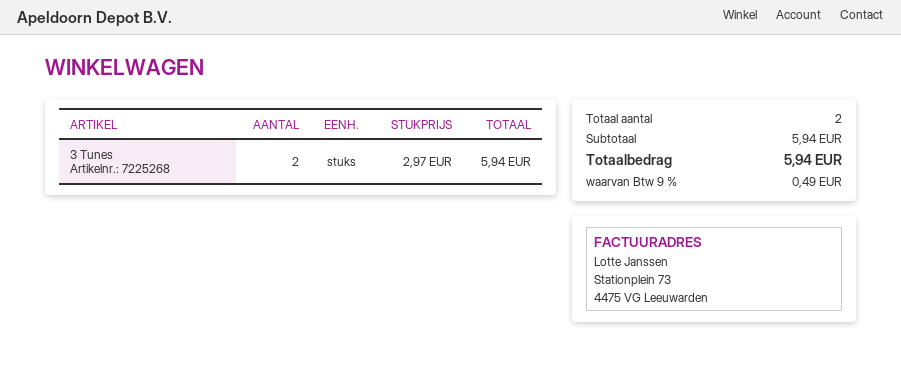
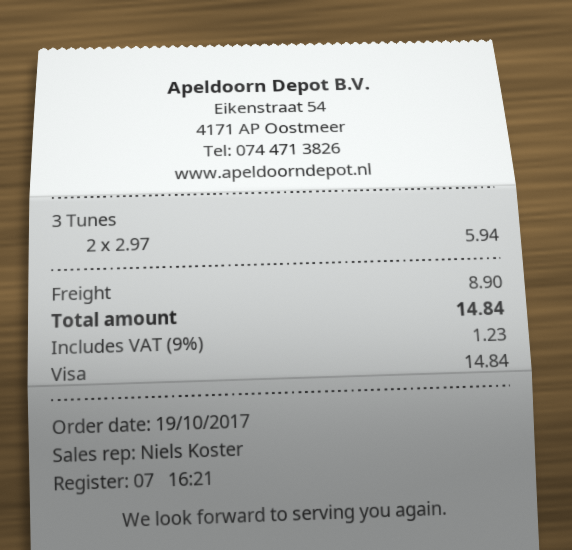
shipping: none -> 8.90
tax: 9% = 0.49 -> 9% = 1.23
total: 5.94 -> 14.84

